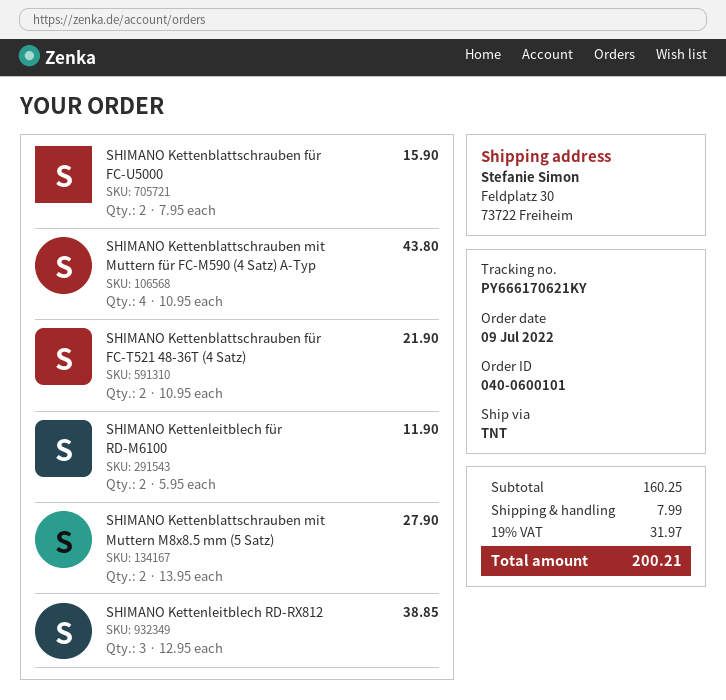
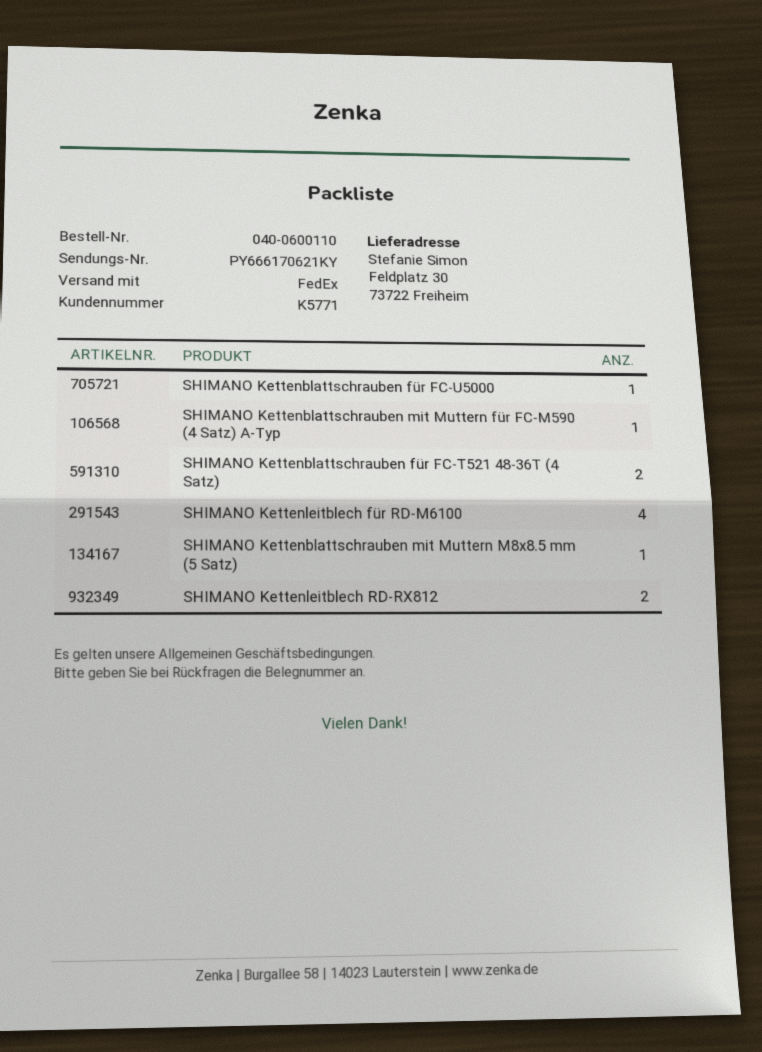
order number: 040-0600101 -> 040-0600110
shipping method: TNT -> FedEx
SHIMANO Kettenblattschrauben für FC-U5000: 2 -> 1
SHIMANO Kettenblattschrauben mit Muttern für FC-M590 (4 Satz) A-Typ: 4 -> 1
SHIMANO Kettenleitblech für RD-M6100: 2 -> 4
SHIMANO Kettenblattschrauben mit Muttern M8x8.5 mm (5 Satz): 2 -> 1
SHIMANO Kettenleitblech RD-RX812: 3 -> 2

